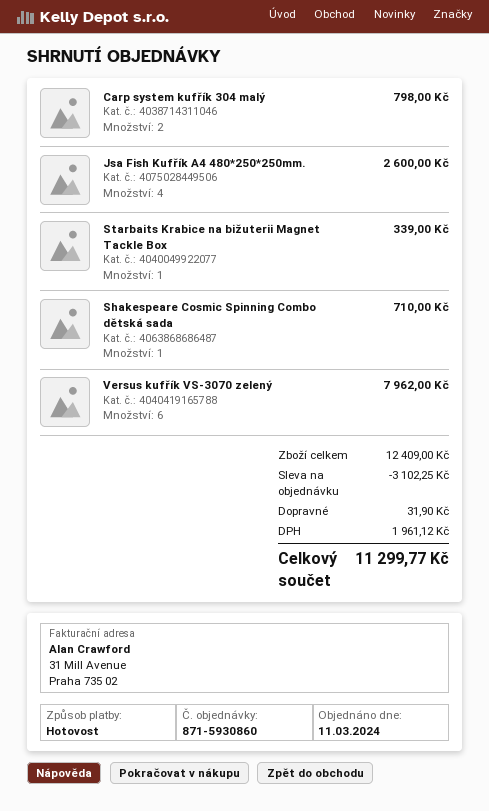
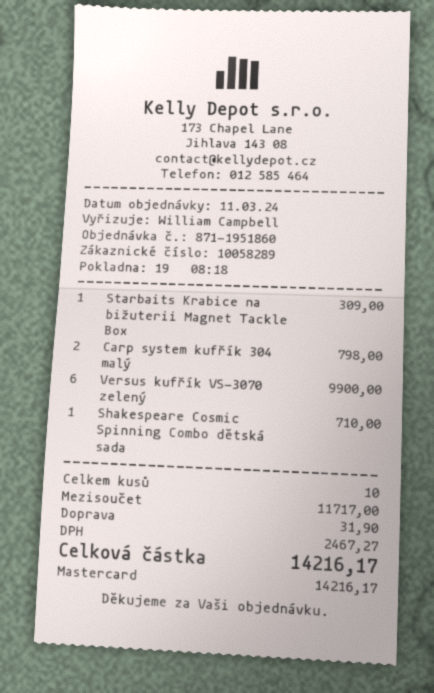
order number: 871-5930860 -> 871-1951860
payment method: cash -> Mastercard
Jsa Fish Kufřík A4 480*250*250mm.: 4 for 2600.00 -> none
Starbaits Krabice na bižuterii Magnet Tackle Box: 1 for 339.00 -> 1 for 309.00
Versus kufřík VS-3070 zelený: 6 for 7962.00 -> 6 for 9900.00
subtotal: 12409.00 -> 11717.00
discount: 3102.25 -> none
tax: 1961.12 -> 2467.27
total: 11299.77 -> 14216.17

